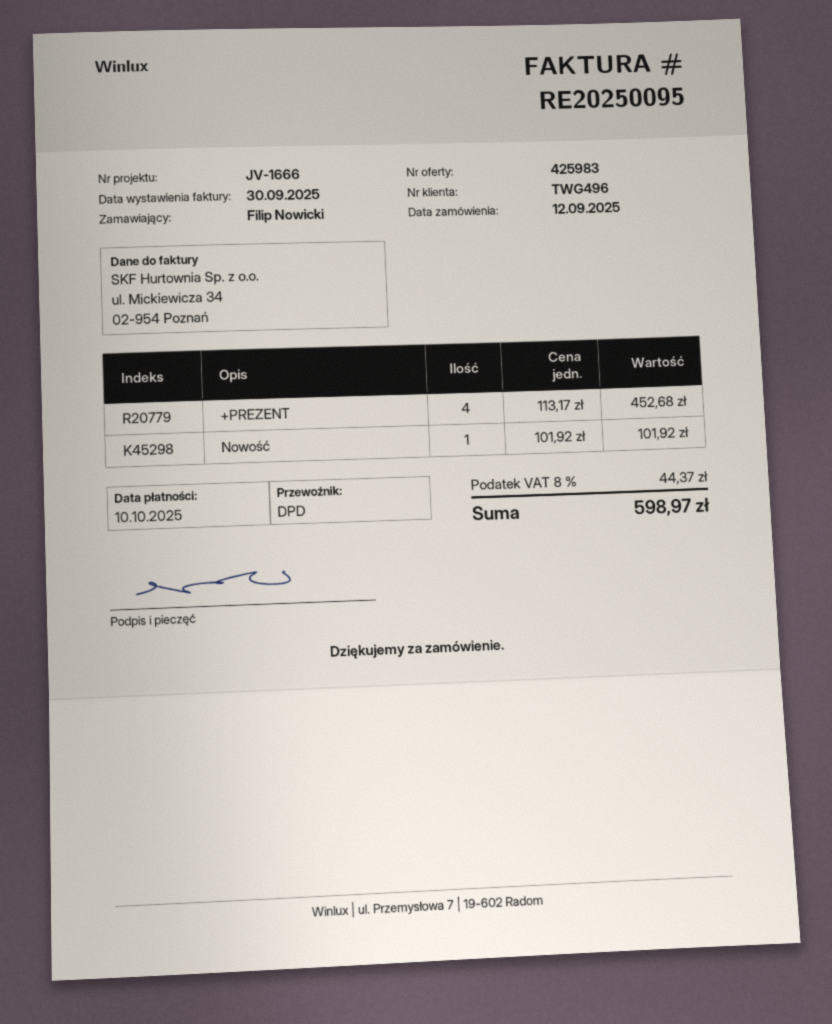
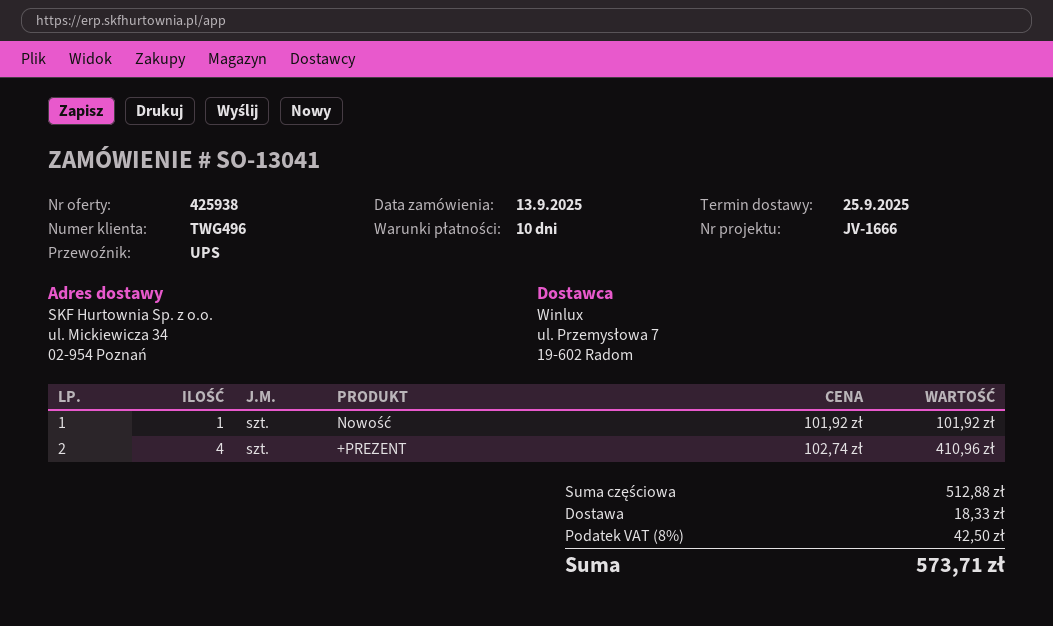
quote number: 425983 -> 425938
order date: 2025-09-12 -> 2025-09-13
shipping method: DPD -> UPS
+PREZENT: 4 x 113.17 = 452.68 -> 4 x 102.74 = 410.96
shipping: none -> 18.33
tax: 8% = 44.37 -> 8% = 42.50
total: 598.97 -> 573.71

